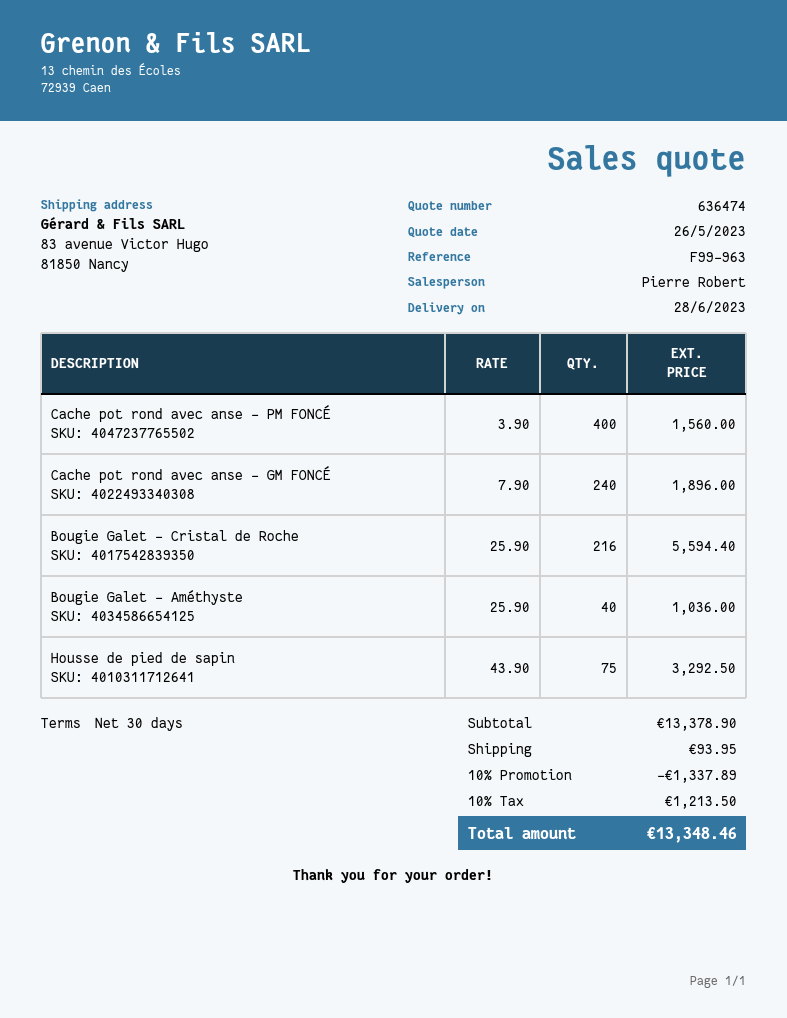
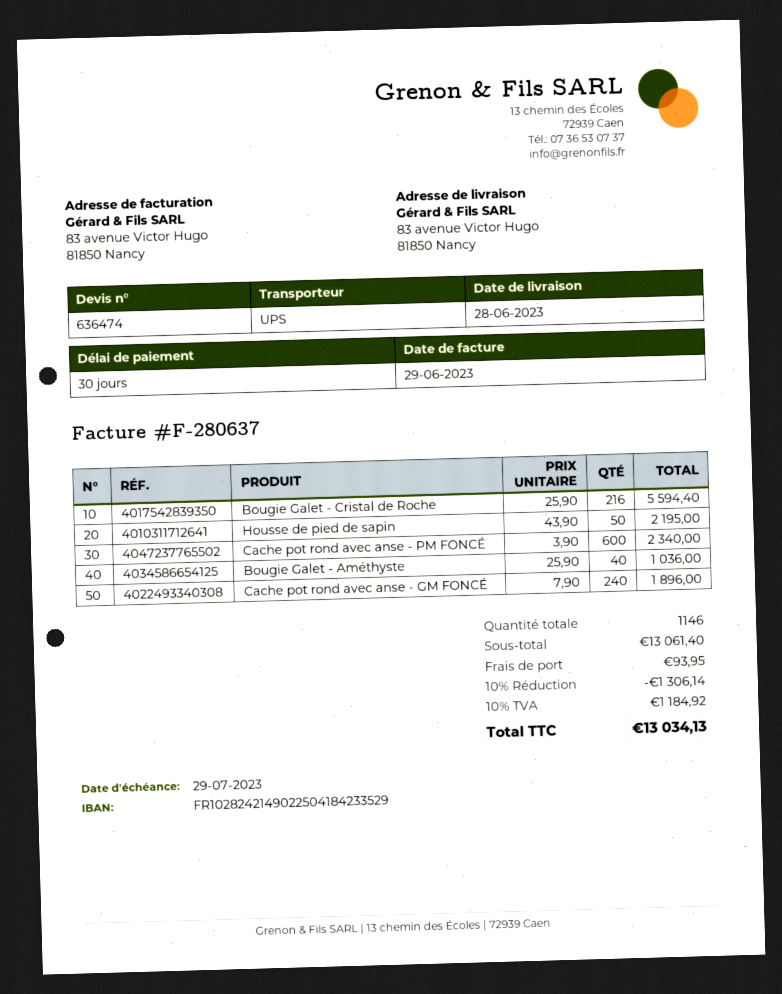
Cache pot rond avec anse - PM FONCÉ: 400 x 3.90 = 1560.00 -> 600 x 3.90 = 2340.00
Housse de pied de sapin: 75 x 43.90 = 3292.50 -> 50 x 43.90 = 2195.00
subtotal: 13378.90 -> 13061.40
discount: 10% = 1337.89 -> 10% = 1306.14
tax: 10% = 1213.50 -> 10% = 1184.92
total: 13348.46 -> 13034.13

